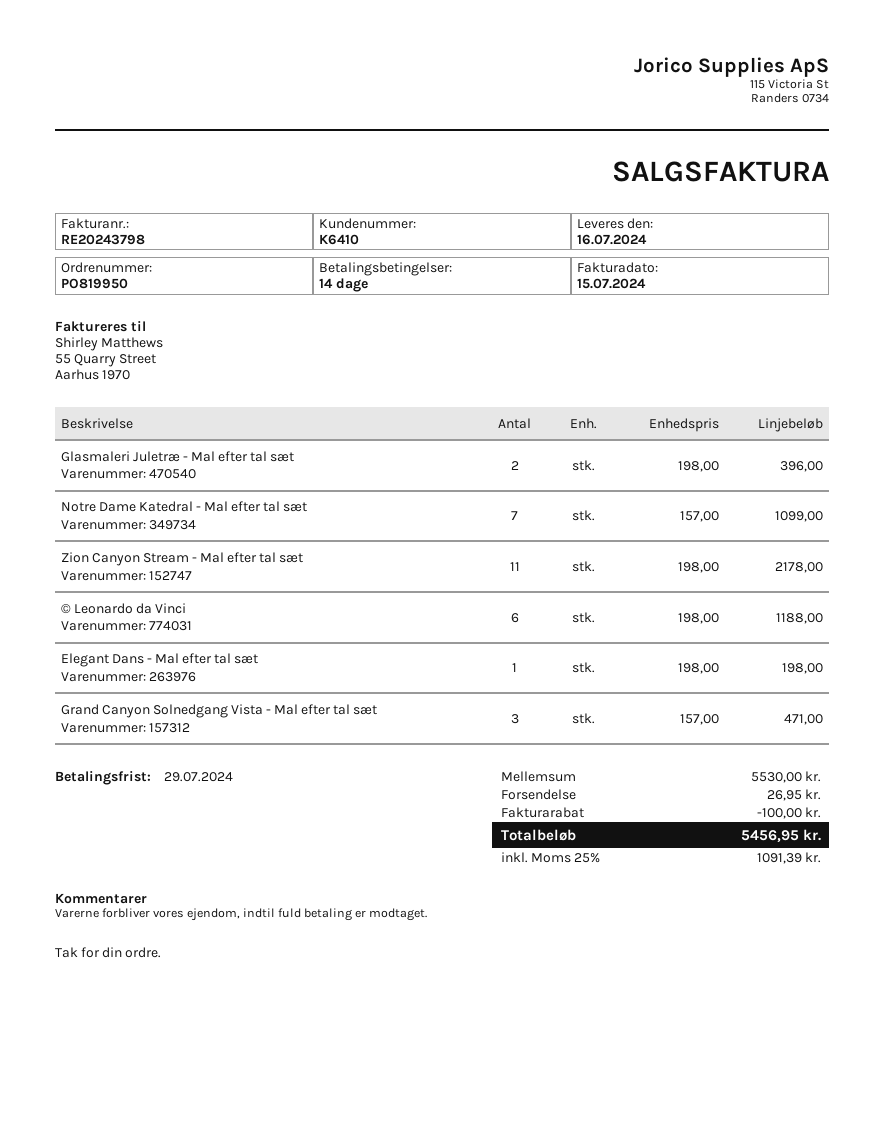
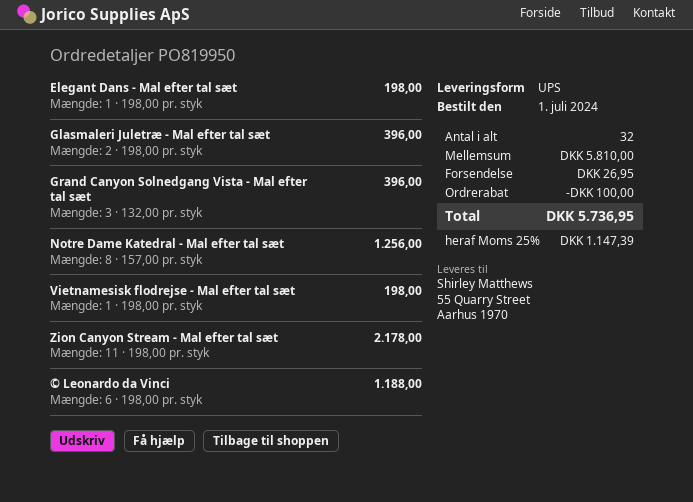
Notre Dame Katedral - Mal efter tal sæt: 7 x 157.00 = 1099.00 -> 8 x 157.00 = 1256.00
Grand Canyon Solnedgang Vista - Mal efter tal sæt: 3 x 157.00 = 471.00 -> 3 x 132.00 = 396.00
Vietnamesisk flodrejse - Mal efter tal sæt: none -> 1 x 198.00 = 198.00
subtotal: 5530.00 -> 5810.00
tax: 25% = 1091.39 -> 25% = 1147.39
total: 5456.95 -> 5736.95

